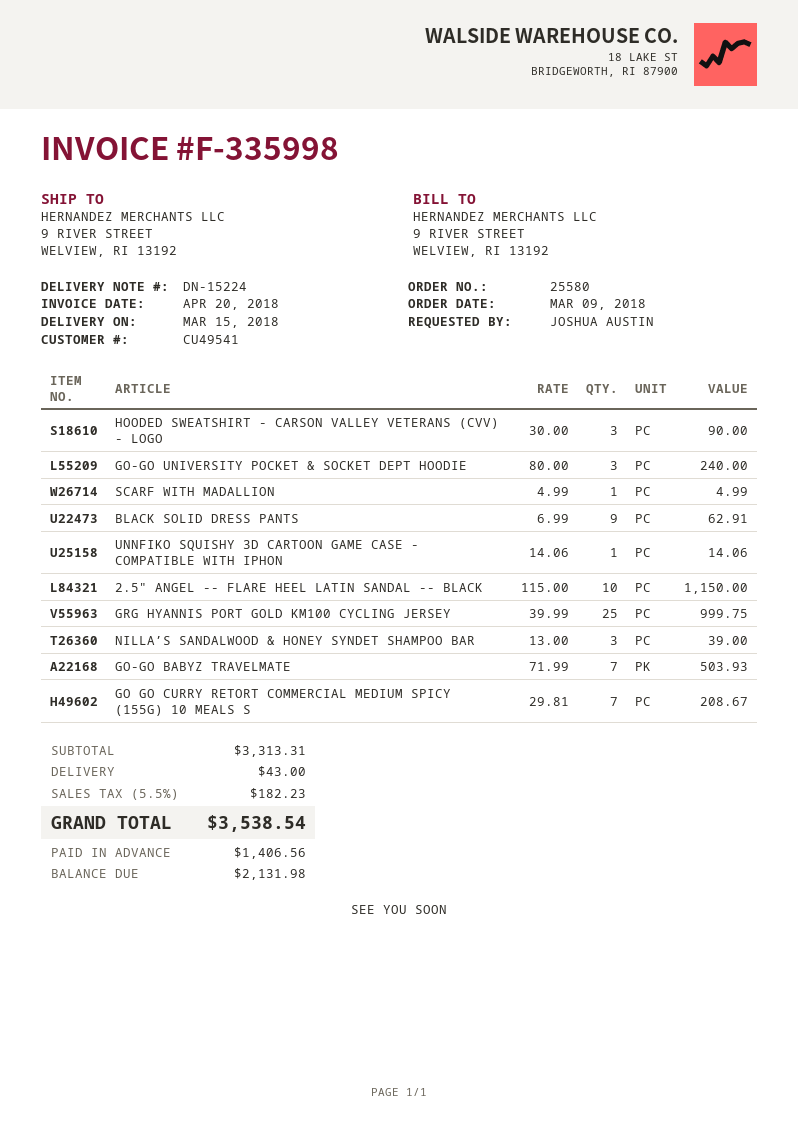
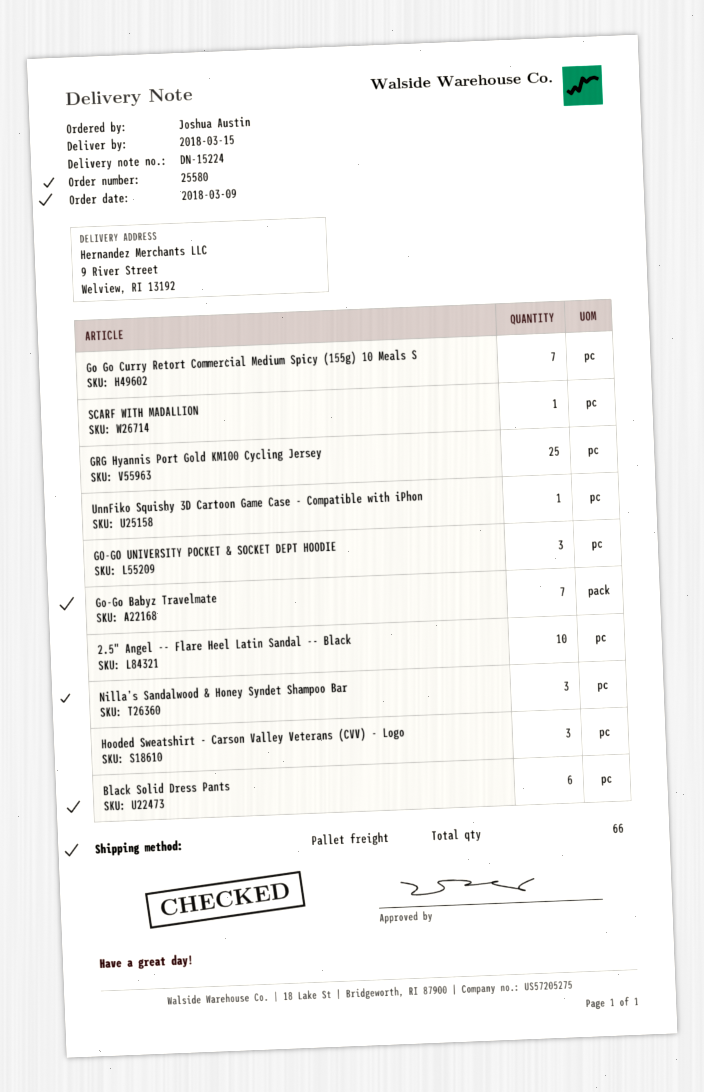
BLACK SOLID DRESS PANTS: 9 -> 6

